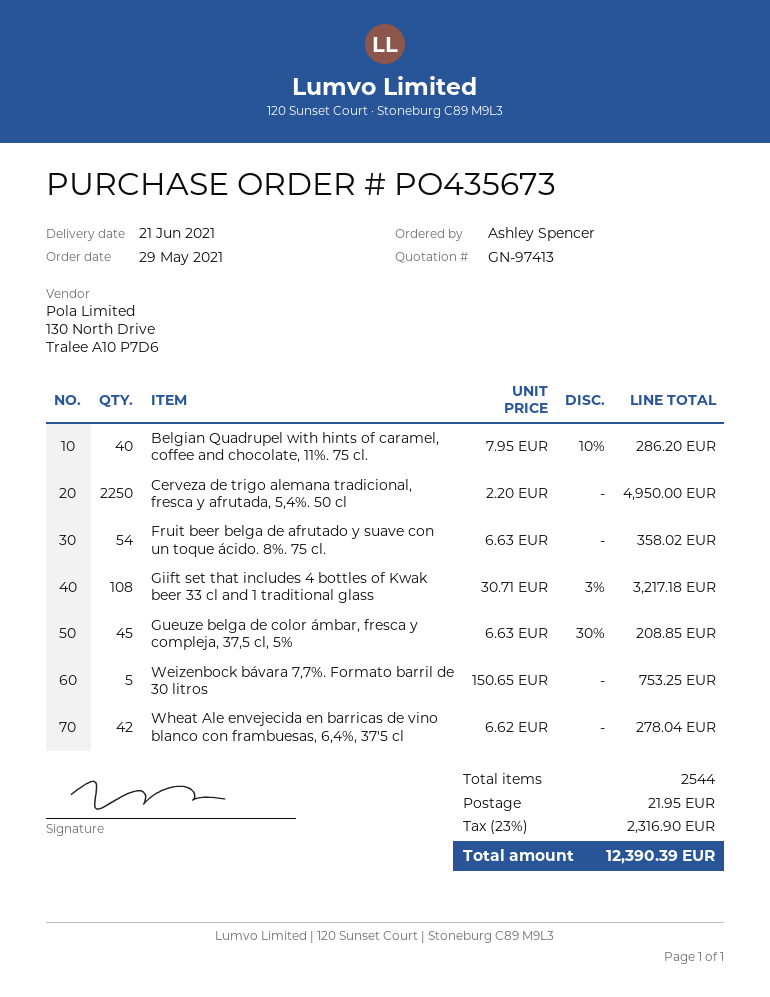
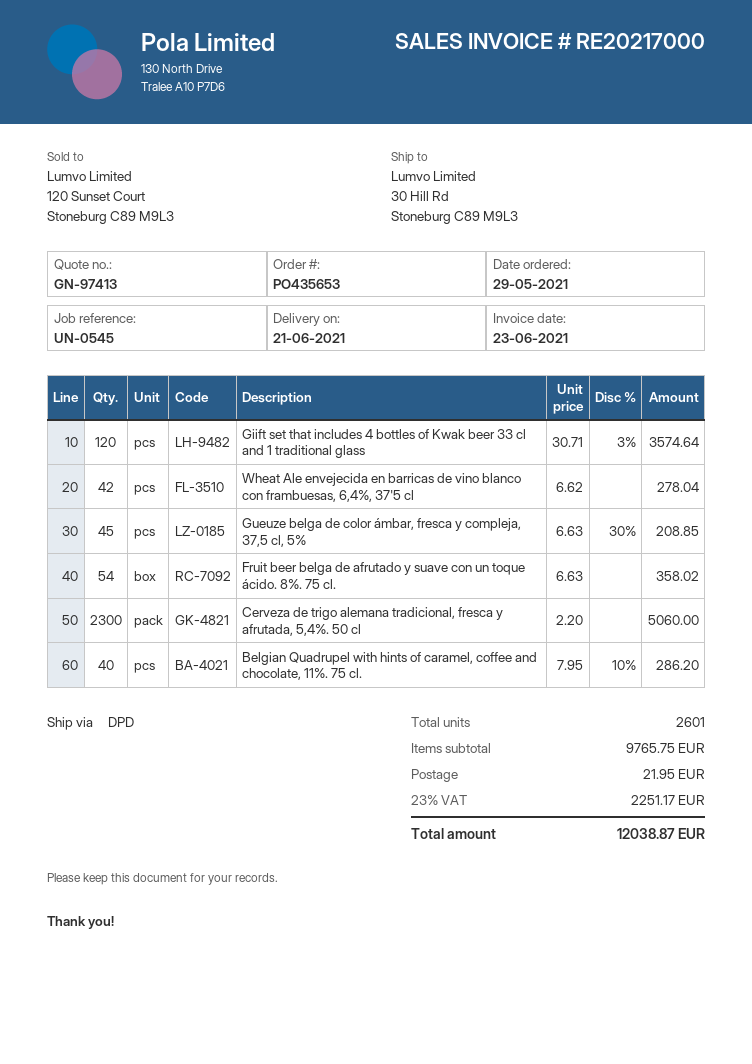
order number: PO435673 -> PO435653
Cerveza de trigo alemana tradicional, fresca y afrutada, 5,4%. 50 cl: 2250 x 2.20 = 4950.00 -> 2300 x 2.20 = 5060.00
Giift set that includes 4 bottles of Kwak beer 33 cl and 1 traditional glass: 108 x 30.71 - 3% = 3217.18 -> 120 x 30.71 - 3% = 3574.64
Weizenbock bávara 7,7%. Formato barril de 30 litros: 5 x 150.65 = 753.25 -> none
total quantity: 2544 -> 2601
tax: 23% = 2316.90 -> 23% = 2251.17
total: 12390.39 -> 12038.87

